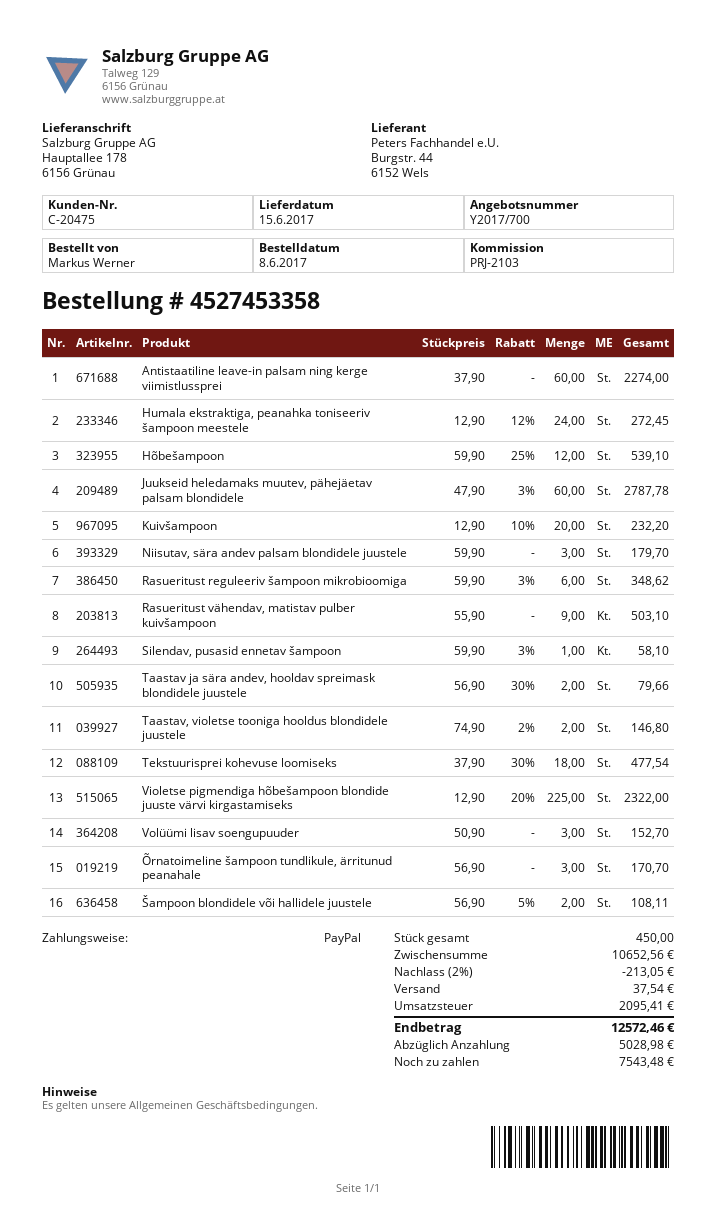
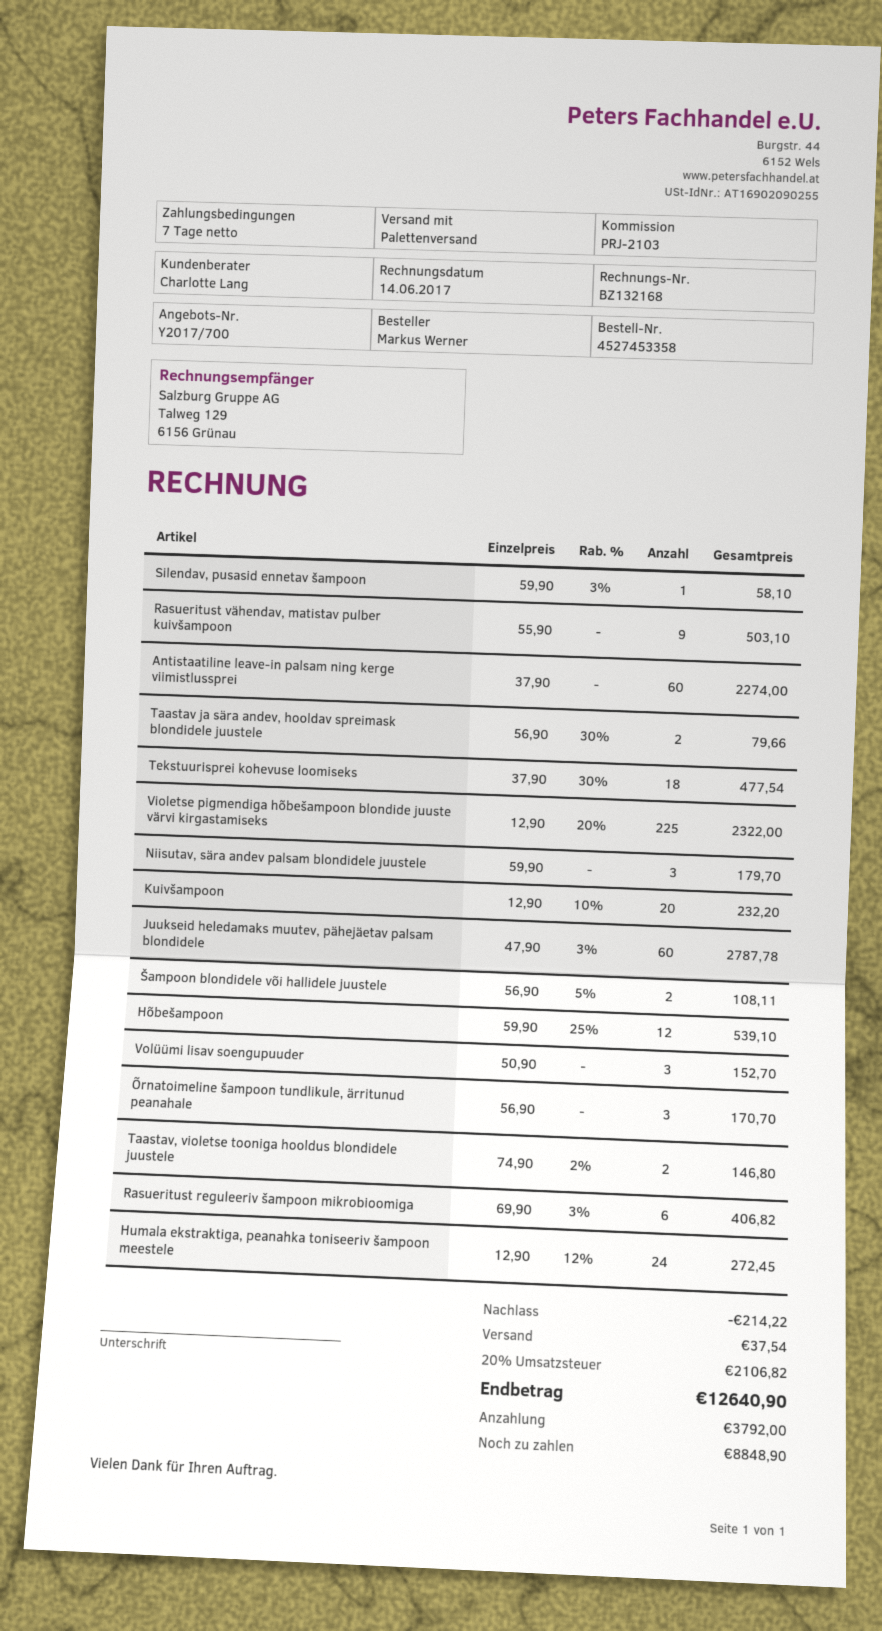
Rasueritust reguleeriv šampoon mikrobioomiga: 6 x 59.90 - 3% = 348.62 -> 6 x 69.90 - 3% = 406.82
discount: 213.05 -> 214.22
tax: 2095.41 -> 2106.82
total: 12572.46 -> 12640.90
deposit: 5028.98 -> 3792.00
balance: 7543.48 -> 8848.90

